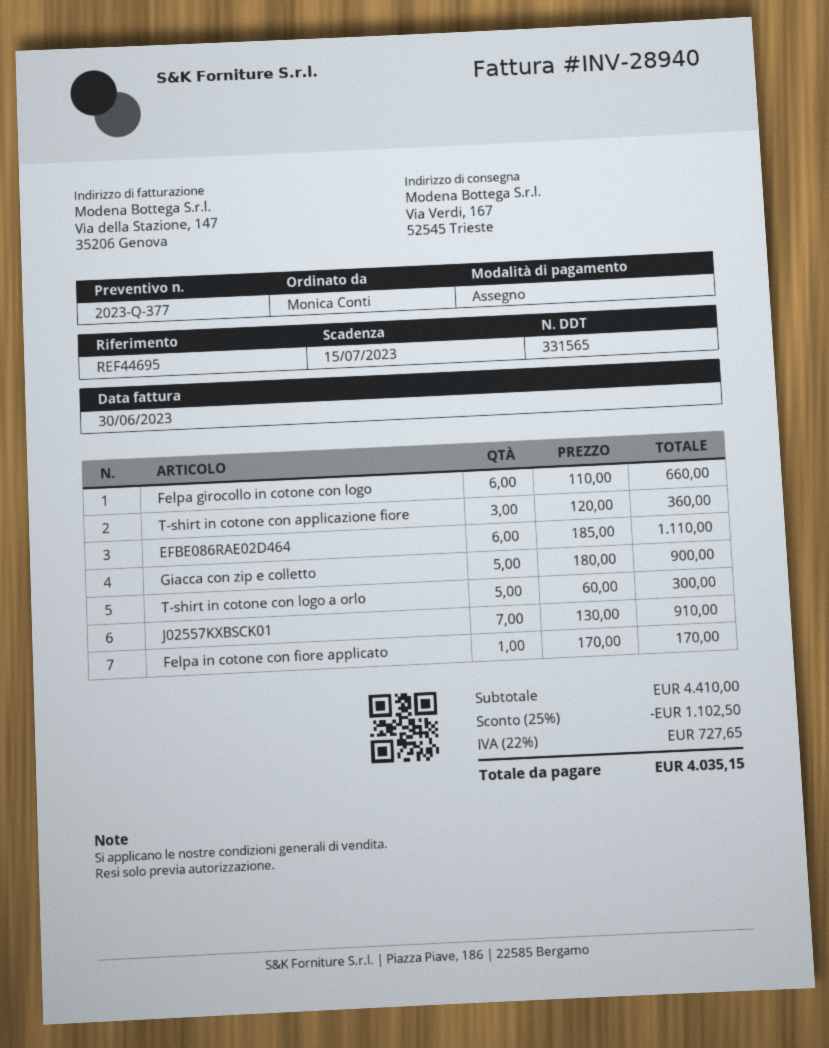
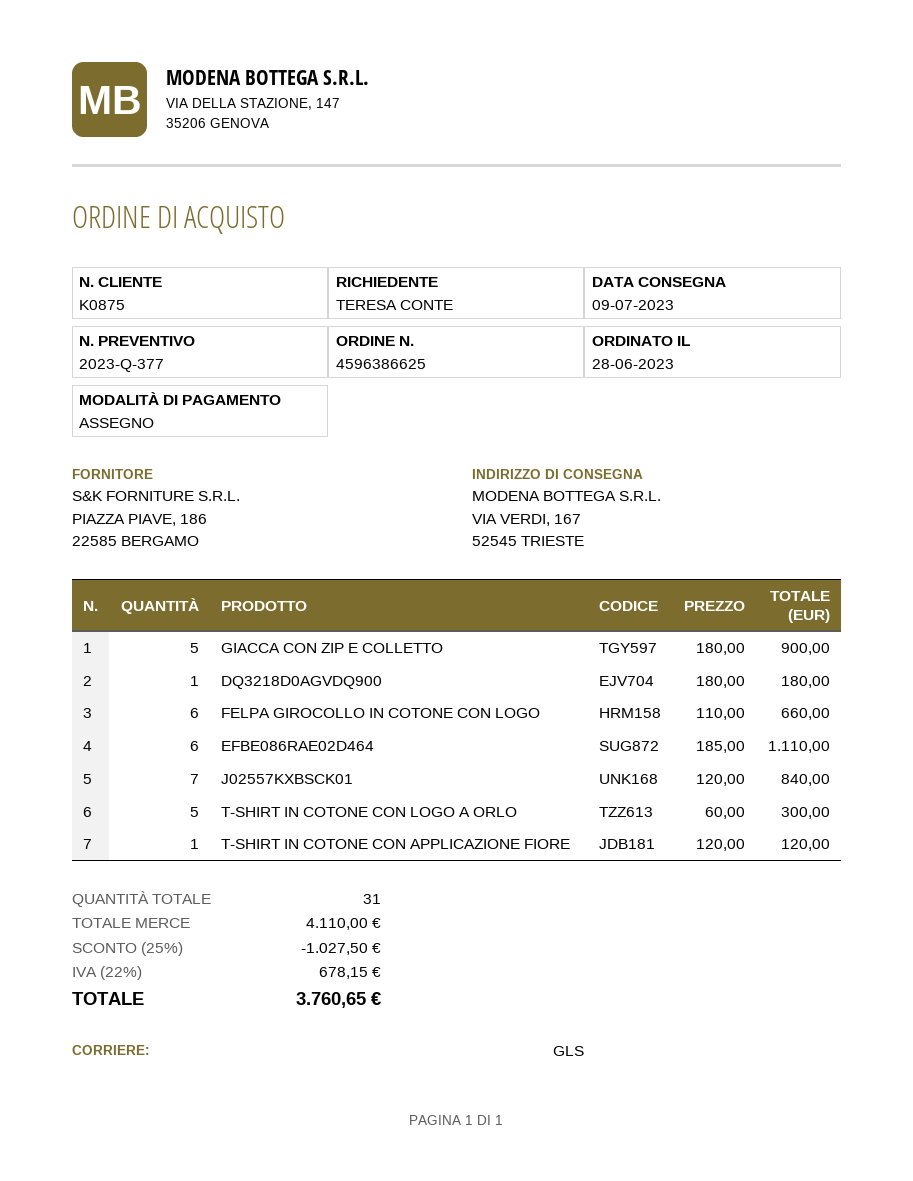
ordered by: Monica Conti -> TERESA CONTE
T-shirt in cotone con applicazione fiore: 3 x 120.00 = 360.00 -> 1 x 120.00 = 120.00
J02557KXBSCK01: 7 x 130.00 = 910.00 -> 7 x 120.00 = 840.00
Felpa in cotone con fiore applicato: 1 x 170.00 = 170.00 -> none
DQ3218D0AGVDQ900: none -> 1 x 180.00 = 180.00
subtotal: 4410.00 -> 4110.00
discount: 25% = 1102.50 -> 25% = 1027.50
tax: 22% = 727.65 -> 22% = 678.15
total: 4035.15 -> 3760.65

